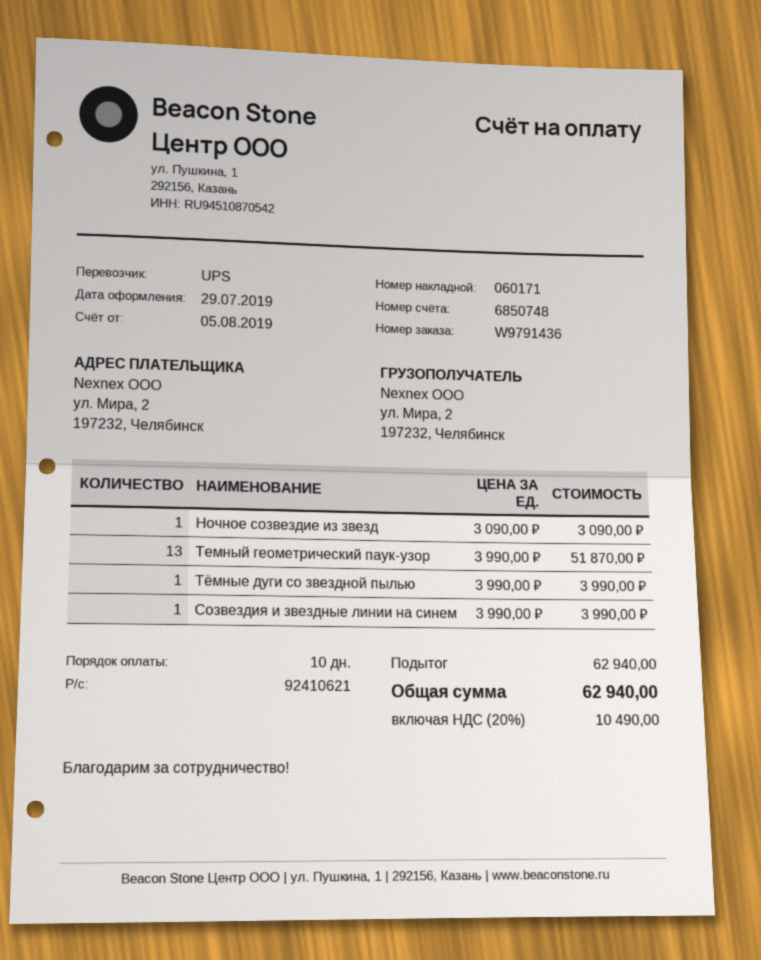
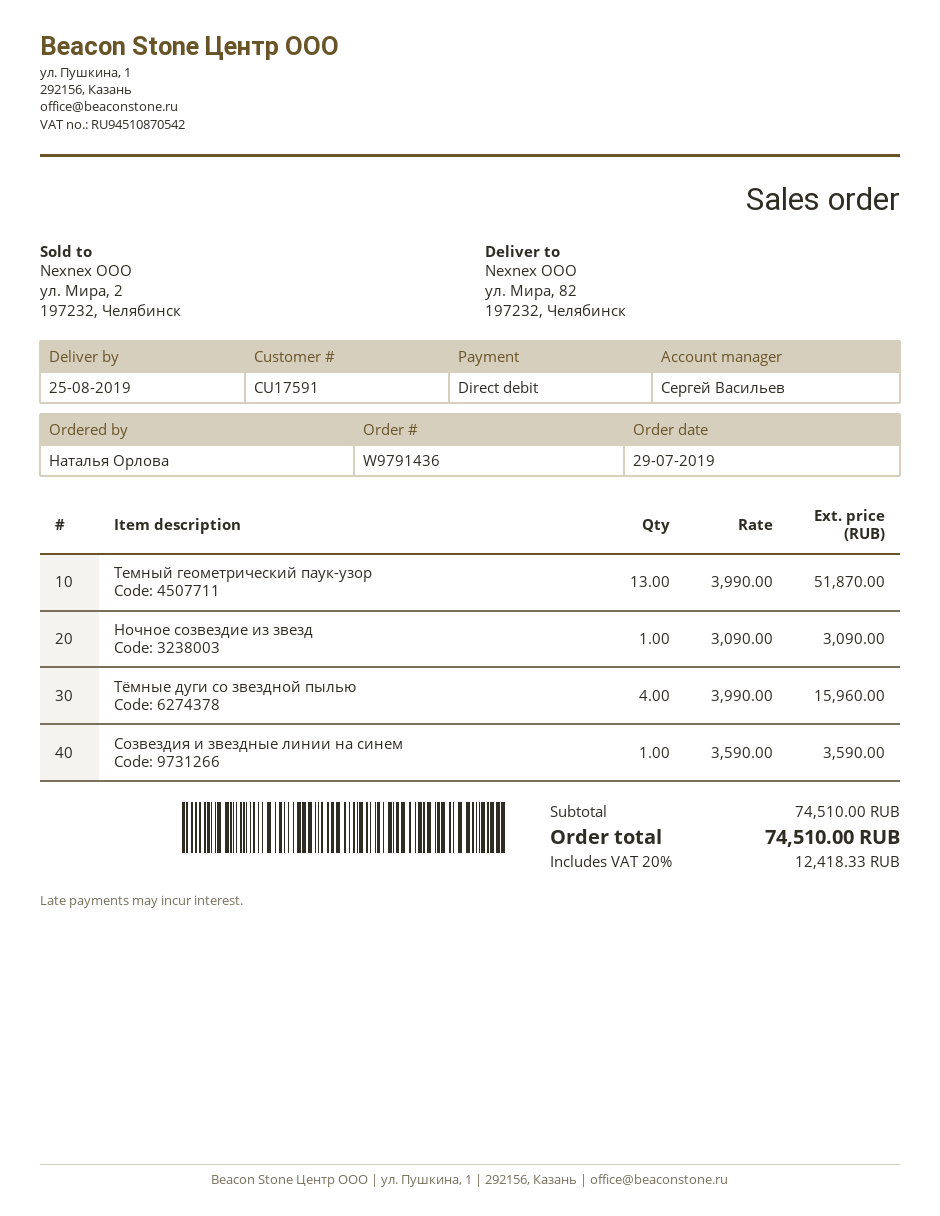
ship to: ул. Мира, 2, 197232, Челябинск -> ул. Мира, 82, 197232, Челябинск
Тёмные дуги со звездной пылью: 1 x 3990.00 = 3990.00 -> 4 x 3990.00 = 15960.00
Созвездия и звездные линии на синем: 1 x 3990.00 = 3990.00 -> 1 x 3590.00 = 3590.00
subtotal: 62940.00 -> 74510.00
tax: 20% = 10490.00 -> 20% = 12418.33
total: 62940.00 -> 74510.00

